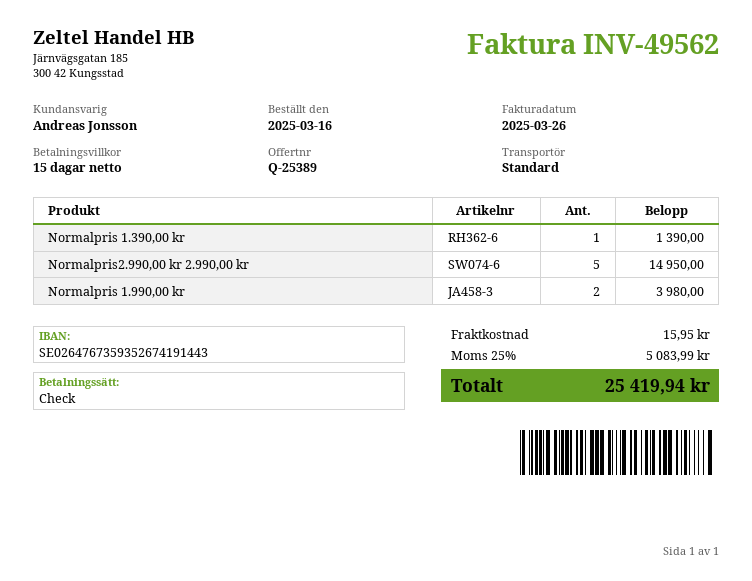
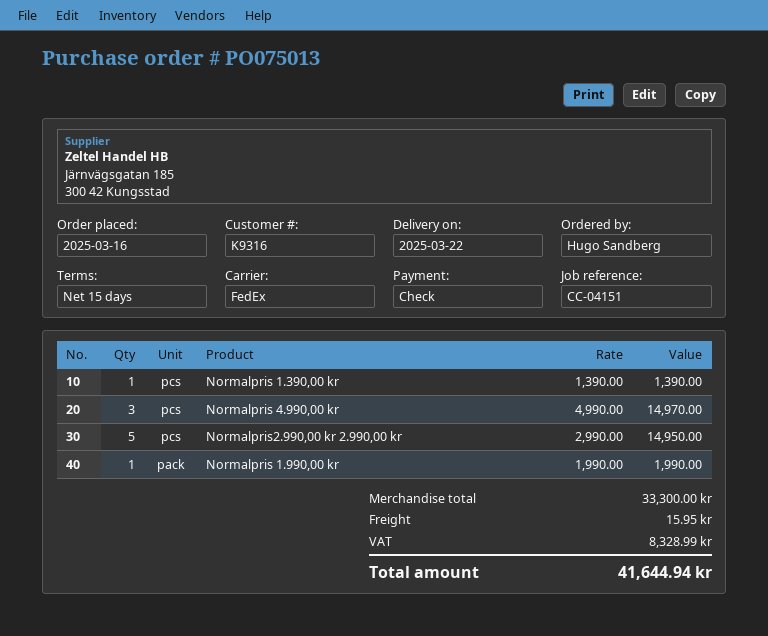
shipping method: standard -> FedEx
Normalpris 1.990,00 kr: 2 for 3980.00 -> 1 for 1990.00
Normalpris 4.990,00 kr: none -> 3 for 14970.00
tax: 5083.99 -> 8328.99
total: 25419.94 -> 41644.94

